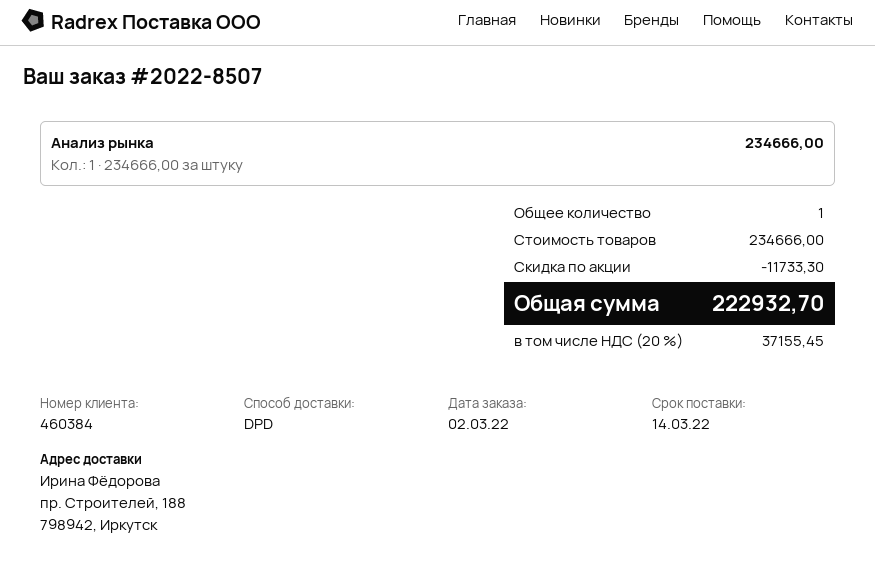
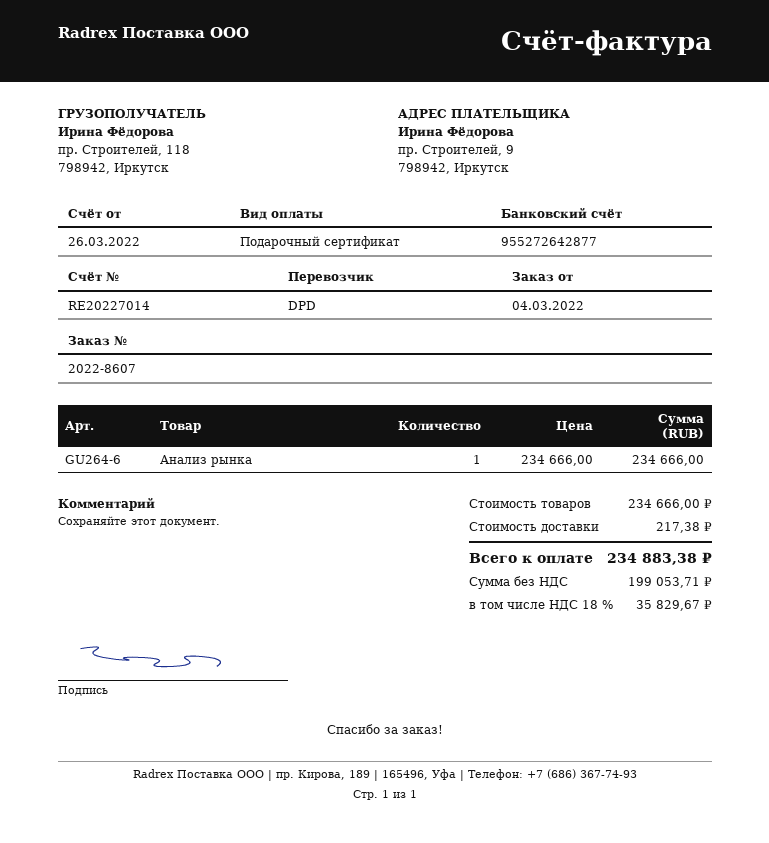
order number: 2022-8507 -> 2022-8607
order date: 2022-03-02 -> 2022-03-04
ship to: пр. Строителей, 188, 798942, Иркутск -> пр. Строителей, 118, 798942, Иркутск
discount: 11733.30 -> none
shipping: none -> 217.38
tax: 20% = 37155.45 -> 18% = 35829.67
total: 222932.70 -> 234883.38

